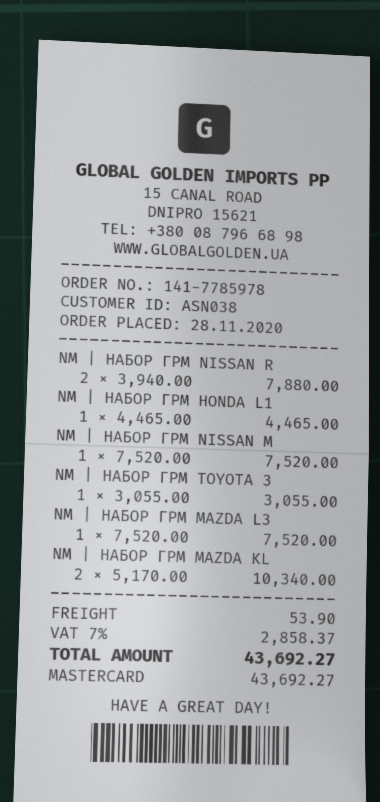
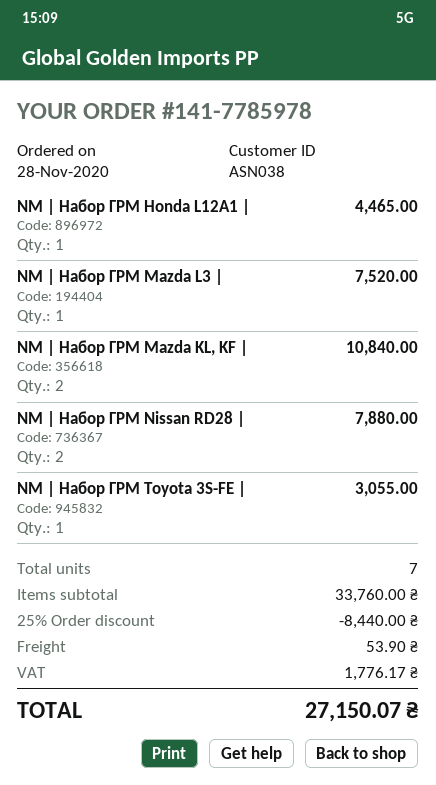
NM | НАБОР ГРМ NISSAN M: 1 for 7520.00 -> none
NM | НАБОР ГРМ MAZDA KL: 2 for 10340.00 -> 2 for 10840.00
discount: none -> 25% = 8440.00
tax: 2858.37 -> 1776.17
total: 43692.27 -> 27150.07

